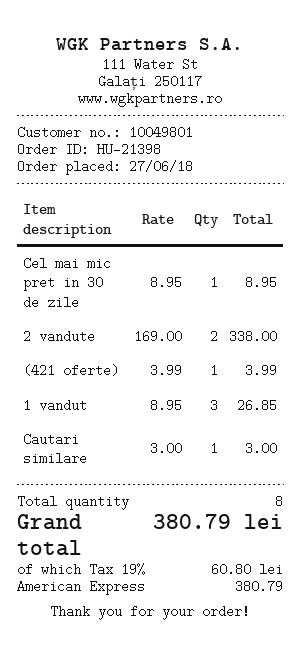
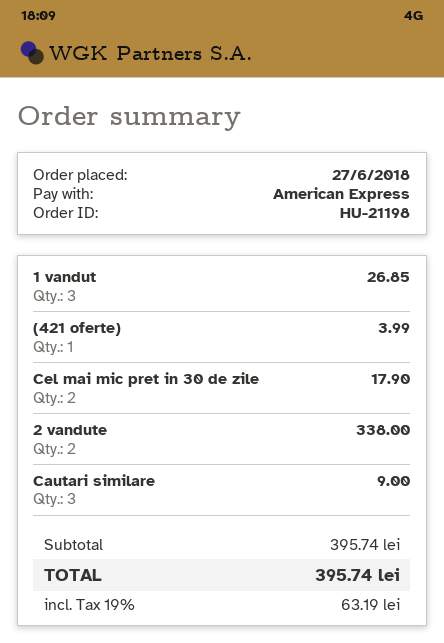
order number: HU-21398 -> HU-21198
Cel mai mic pret in 30 de zile: 1 for 8.95 -> 2 for 17.90
Cautari similare: 1 for 3.00 -> 3 for 9.00
tax: 19% = 60.80 -> 19% = 63.19
total: 380.79 -> 395.74

